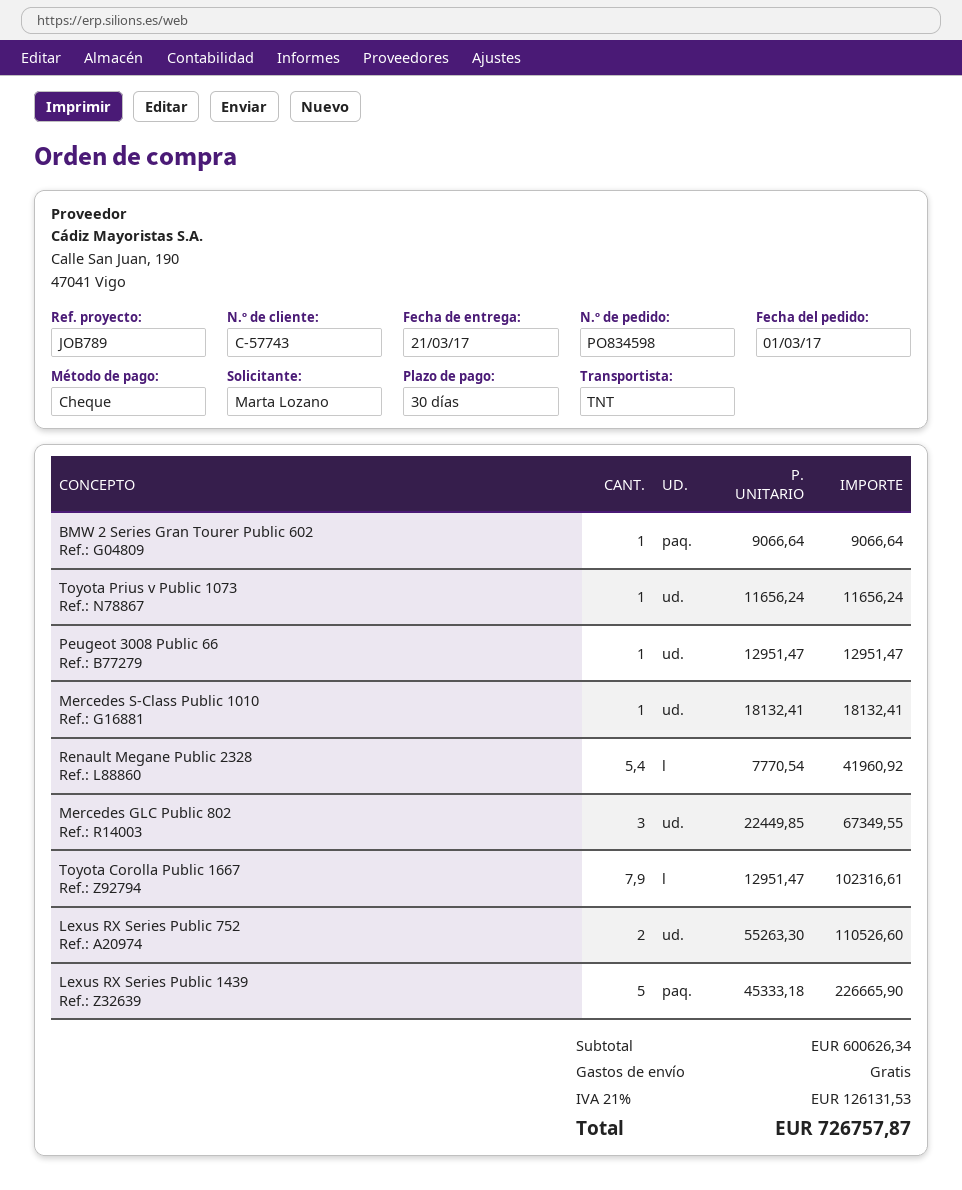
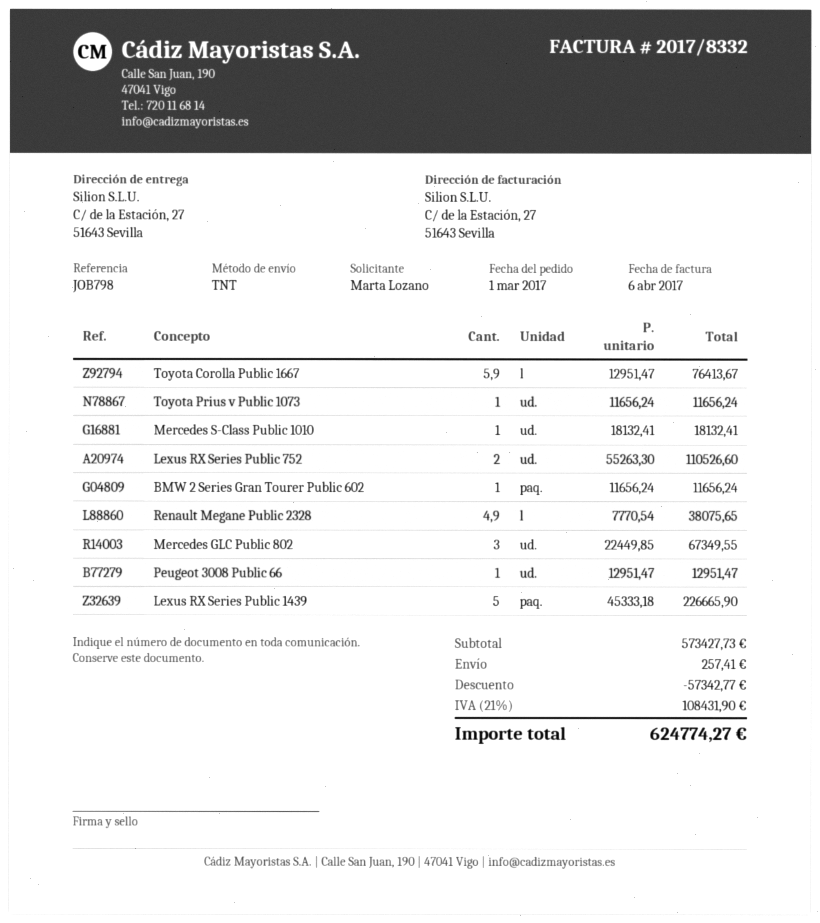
reference: JOB789 -> JOB798
BMW 2 Series Gran Tourer Public 602: 1 x 9066.64 = 9066.64 -> 1 x 11656.24 = 11656.24
Renault Megane Public 2328: 5.4 x 7770.54 = 41960.92 -> 4.9 x 7770.54 = 38075.65
Toyota Corolla Public 1667: 7.9 x 12951.47 = 102316.61 -> 5.9 x 12951.47 = 76413.67
subtotal: 600626.34 -> 573427.73
discount: none -> 57342.77
shipping: 0.00 -> 257.41
tax: 21% = 126131.53 -> 21% = 108431.90
total: 726757.87 -> 624774.27

